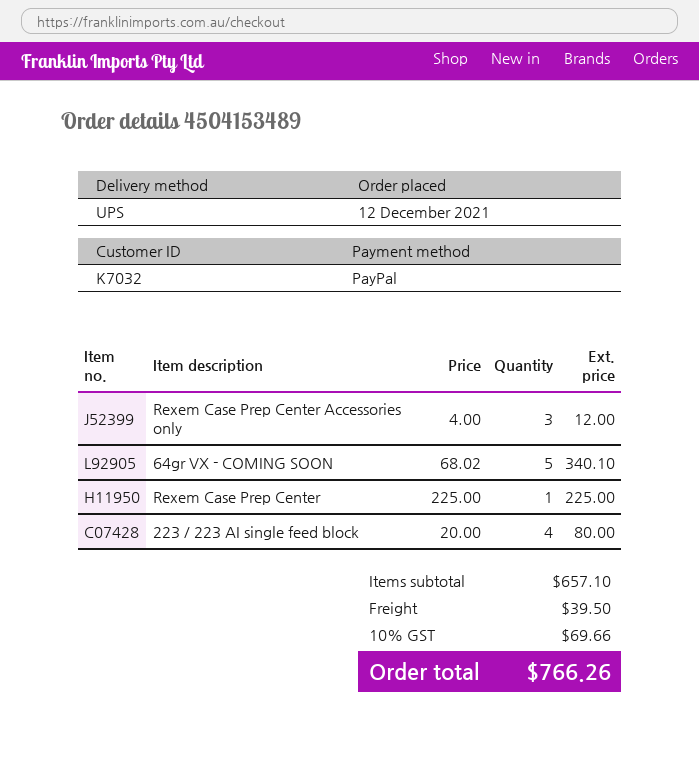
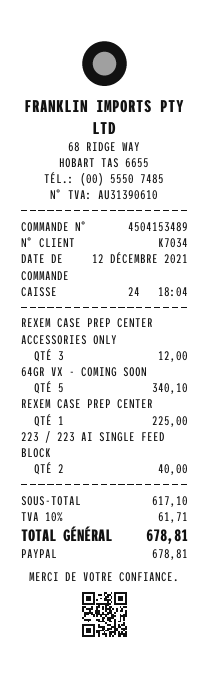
customer number: K7032 -> K7034
223 / 223 AI single feed block: 4 for 80.00 -> 2 for 40.00
subtotal: 657.10 -> 617.10
shipping: 39.50 -> none
tax: 10% = 69.66 -> 10% = 61.71
total: 766.26 -> 678.81

